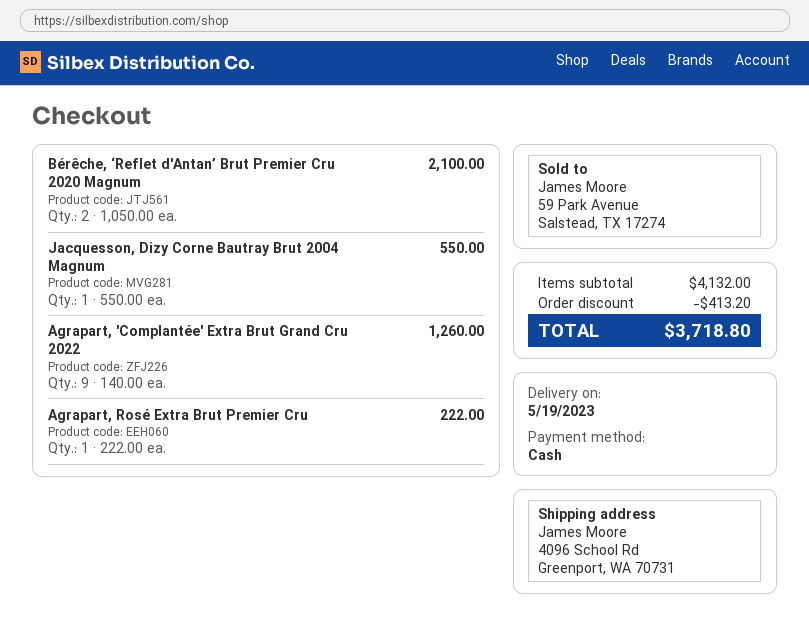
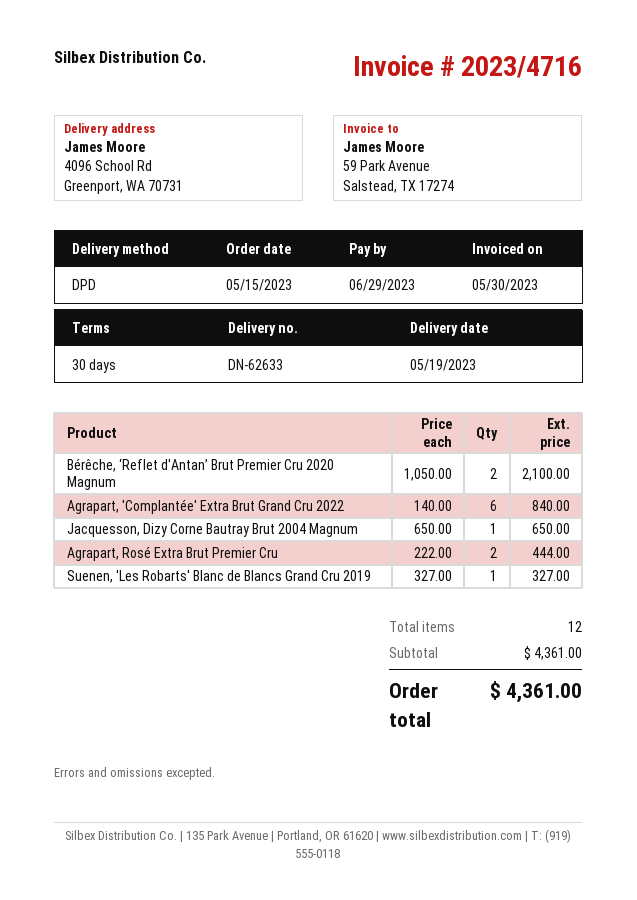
Jacquesson, Dizy Corne Bautray Brut 2004 Magnum: 1 x 550.00 = 550.00 -> 1 x 650.00 = 650.00
Agrapart, 'Complantée' Extra Brut Grand Cru 2022: 9 x 140.00 = 1260.00 -> 6 x 140.00 = 840.00
Agrapart, Rosé Extra Brut Premier Cru: 1 x 222.00 = 222.00 -> 2 x 222.00 = 444.00
Suenen, 'Les Robarts' Blanc de Blancs Grand Cru 2019: none -> 1 x 327.00 = 327.00
subtotal: 4132.00 -> 4361.00
discount: 413.20 -> none
total: 3718.80 -> 4361.00

